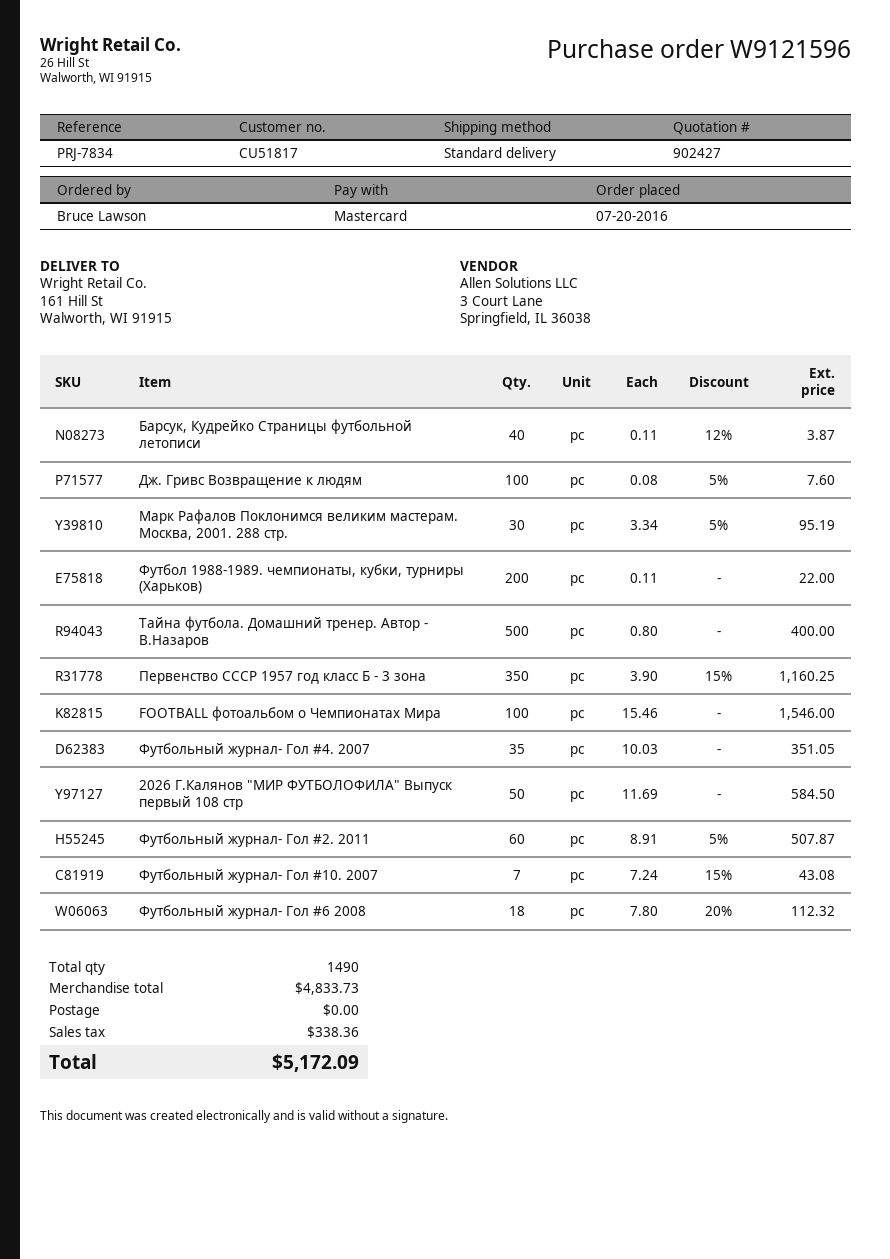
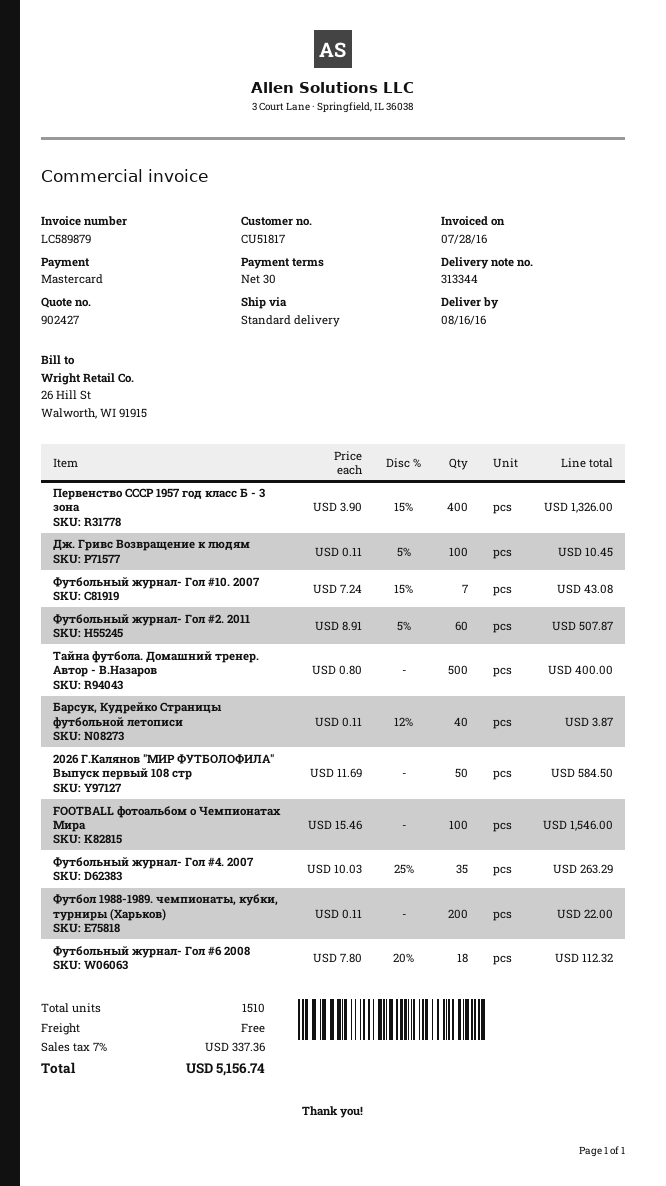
Дж. Гривс Возвращение к людям: 100 x 0.08 - 5% = 7.60 -> 100 x 0.11 - 5% = 10.45
Марк Рафалов Поклонимся великим мастерам. Москва, 2001. 288 стр.: 30 x 3.34 - 5% = 95.19 -> none
Первенство СССР 1957 год класс Б - 3 зона: 350 x 3.90 - 15% = 1160.25 -> 400 x 3.90 - 15% = 1326.00
Футбольный журнал- Гол #4. 2007: 35 x 10.03 = 351.05 -> 35 x 10.03 - 25% = 263.29
total quantity: 1490 -> 1510
tax: 338.36 -> 337.36
total: 5172.09 -> 5156.74

